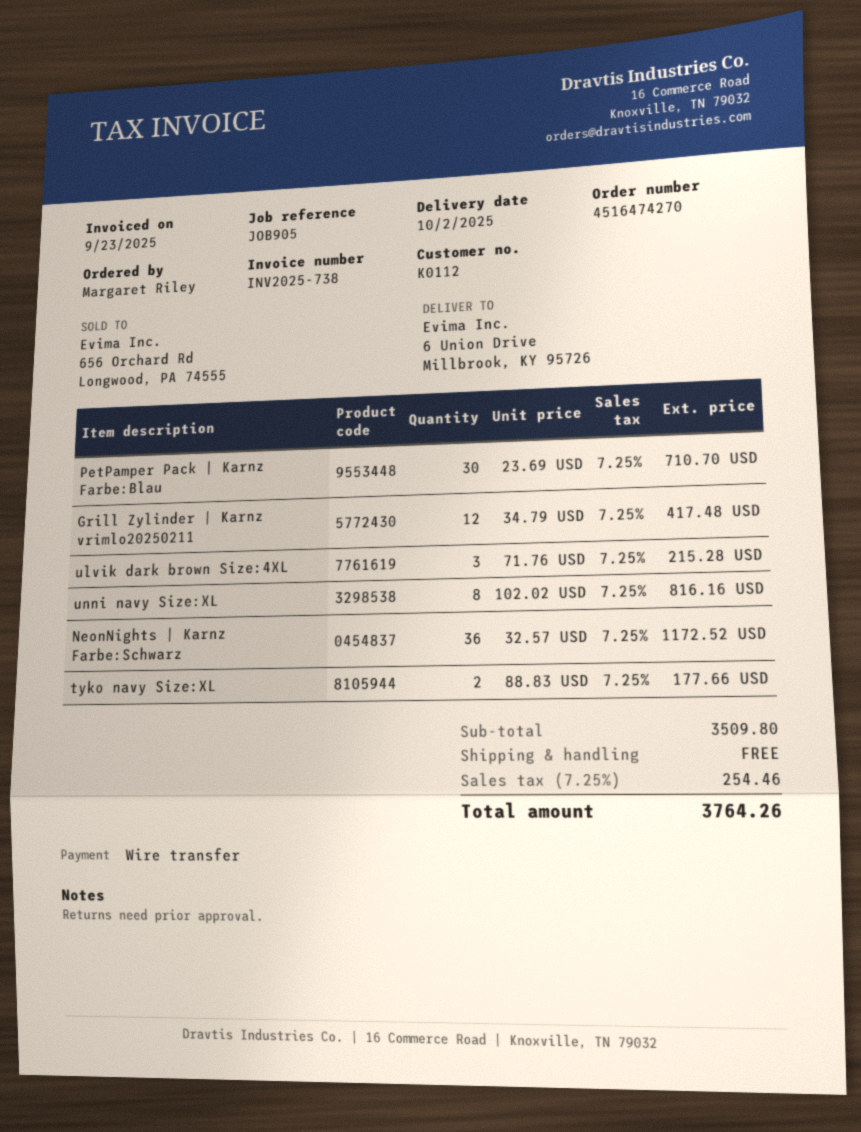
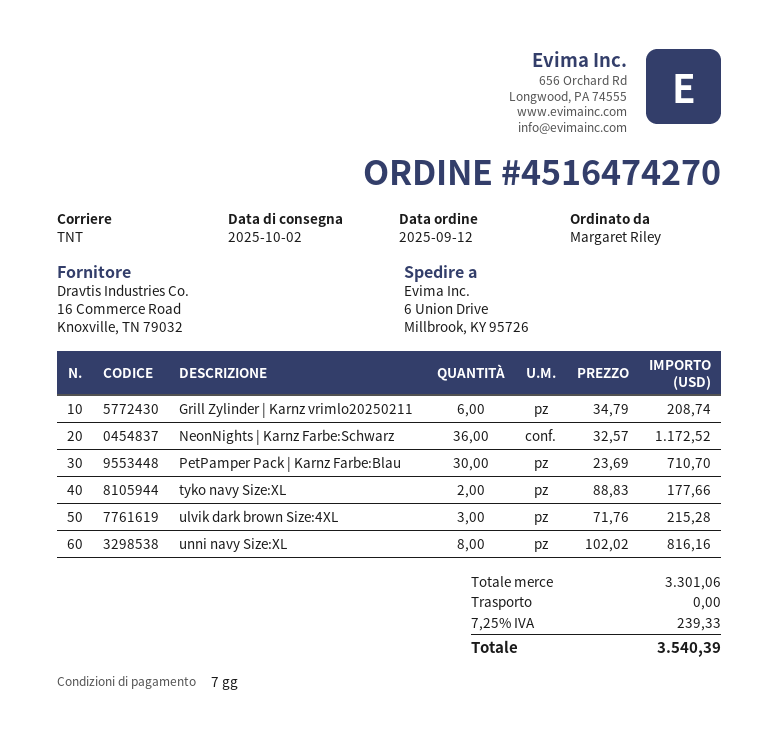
Grill Zylinder | Karnz vrimlo20250211: 12 x 34.79 = 417.48 -> 6 x 34.79 = 208.74
subtotal: 3509.80 -> 3301.06
tax: 7.25% = 254.46 -> 7.25% = 239.33
total: 3764.26 -> 3540.39

